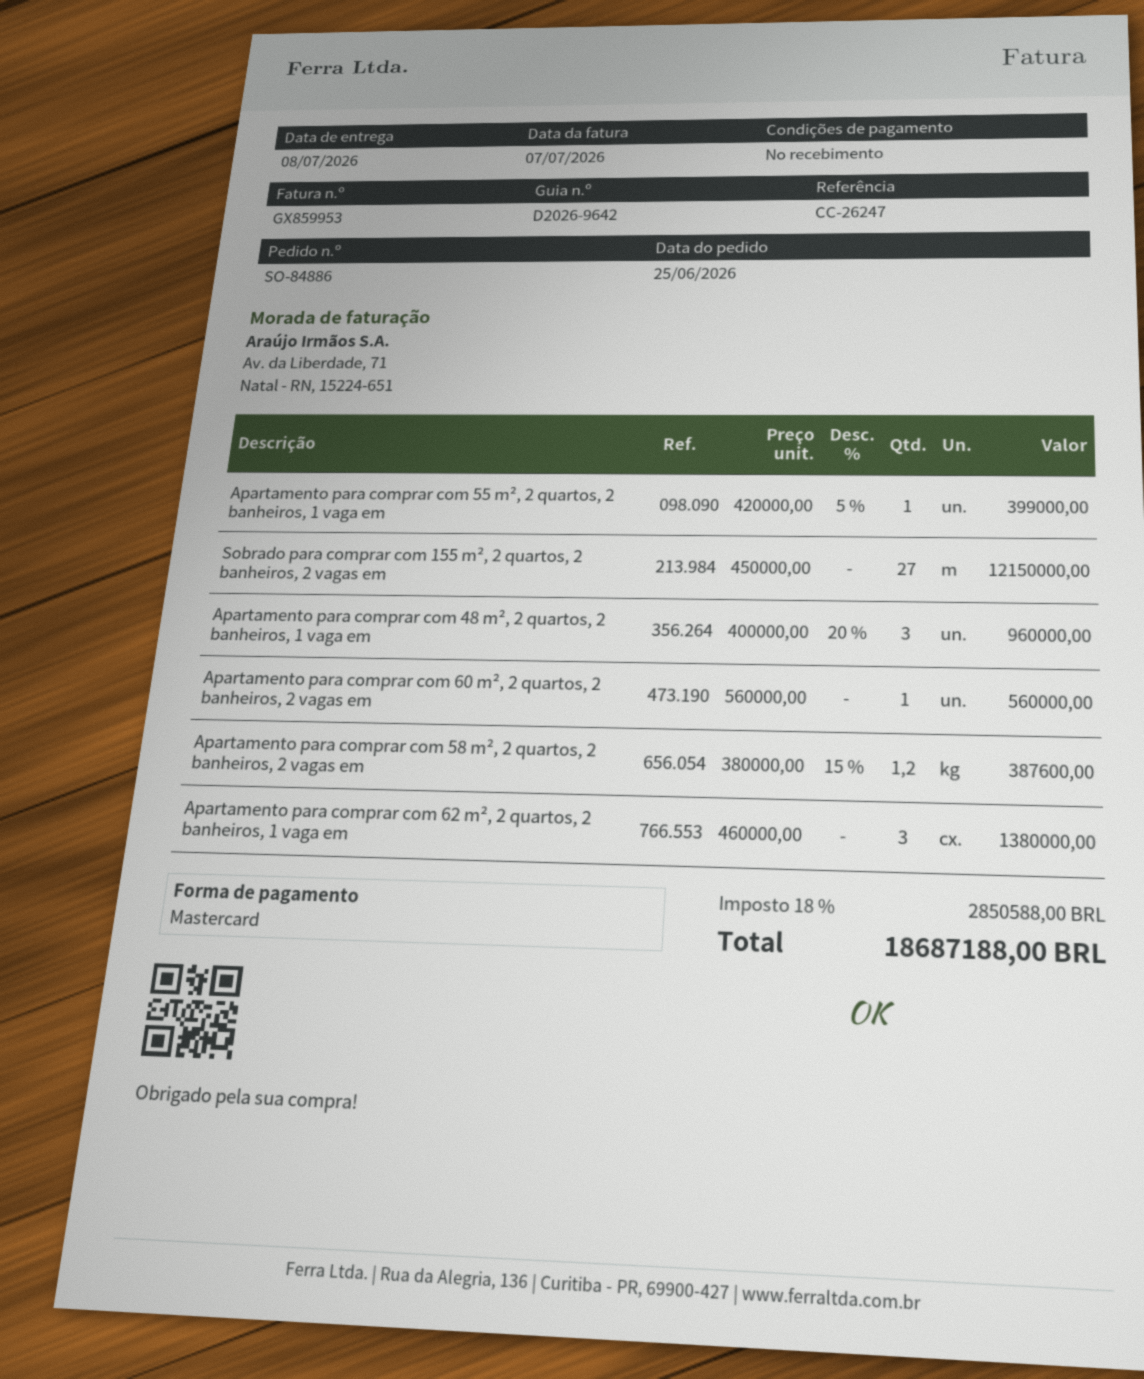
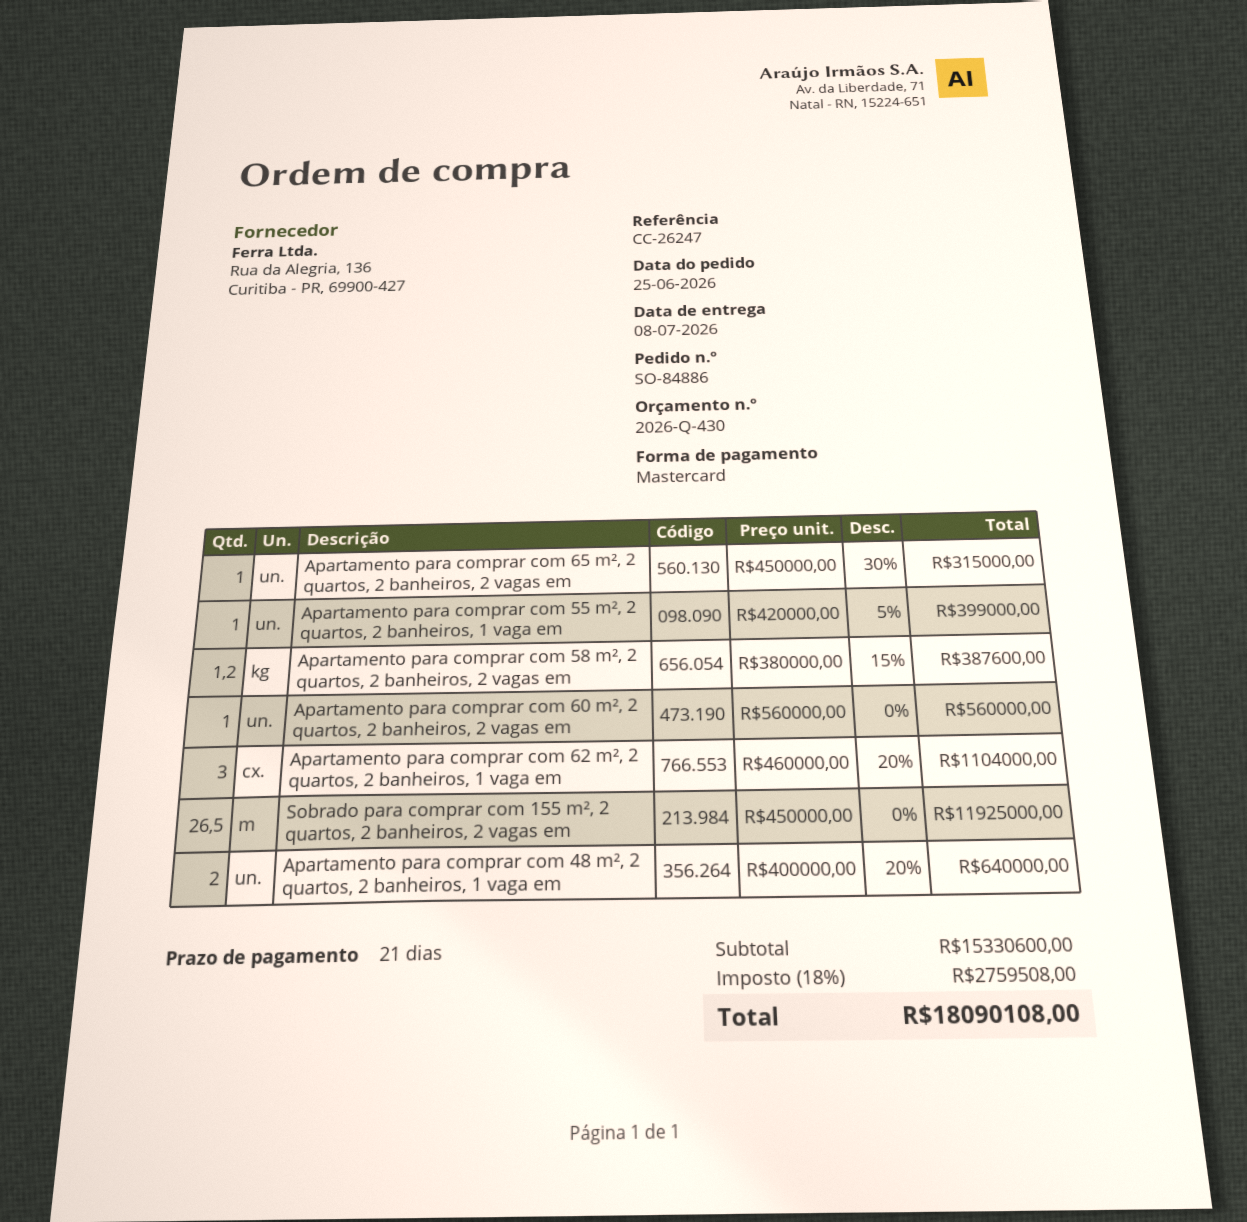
payment terms: on receipt -> 21 days
Sobrado para comprar com 155 m², 2 quartos, 2 banheiros, 2 vagas em: 27 x 450000.00 = 12150000.00 -> 26.5 x 450000.00 = 11925000.00
Apartamento para comprar com 48 m², 2 quartos, 2 banheiros, 1 vaga em: 3 x 400000.00 - 20% = 960000.00 -> 2 x 400000.00 - 20% = 640000.00
Apartamento para comprar com 62 m², 2 quartos, 2 banheiros, 1 vaga em: 3 x 460000.00 = 1380000.00 -> 3 x 460000.00 - 20% = 1104000.00
Apartamento para comprar com 65 m², 2 quartos, 2 banheiros, 2 vagas em: none -> 1 x 450000.00 - 30% = 315000.00
tax: 18% = 2850588.00 -> 18% = 2759508.00
total: 18687188.00 -> 18090108.00

